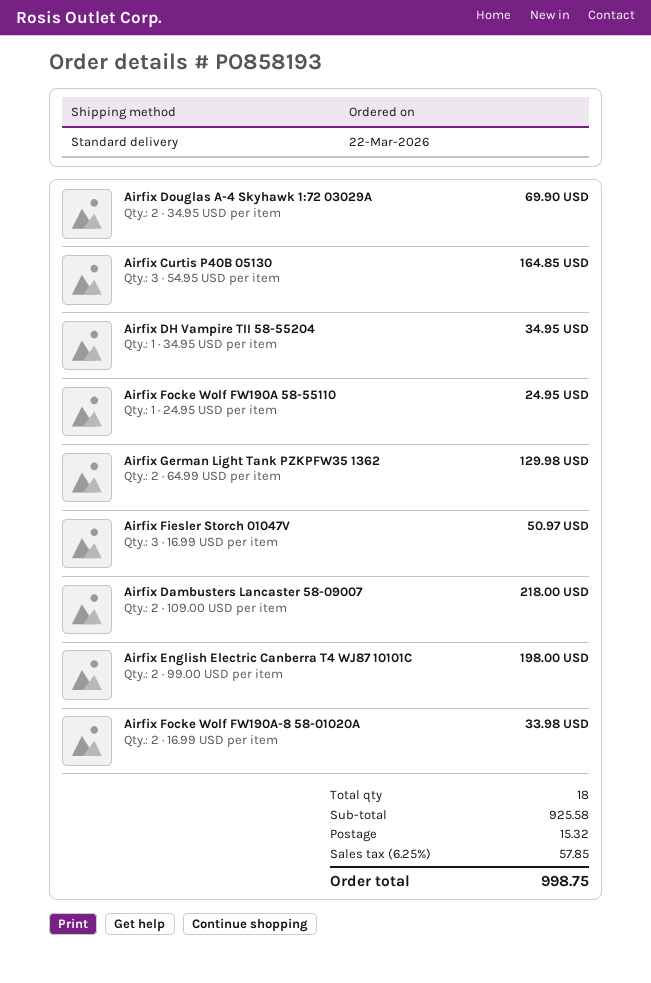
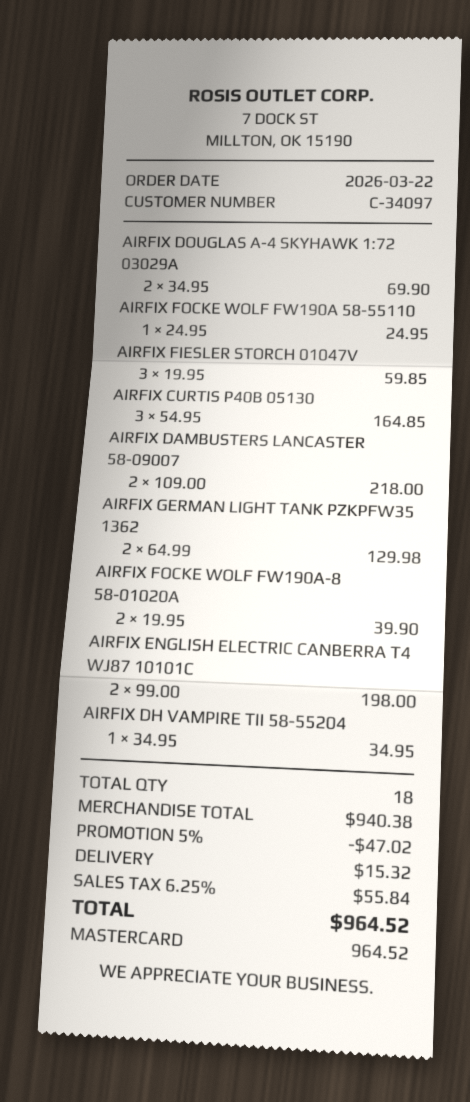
Airfix Fiesler Storch 01047V: 3 x 16.99 = 50.97 -> 3 x 19.95 = 59.85
Airfix Focke Wolf FW190A-8 58-01020A: 2 x 16.99 = 33.98 -> 2 x 19.95 = 39.90
subtotal: 925.58 -> 940.38
discount: none -> 5% = 47.02
tax: 6.25% = 57.85 -> 6.25% = 55.84
total: 998.75 -> 964.52

